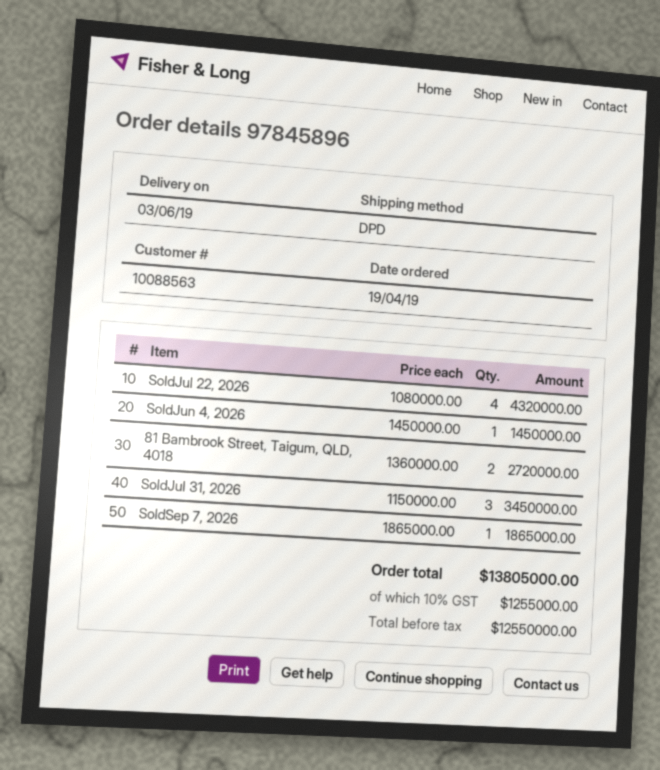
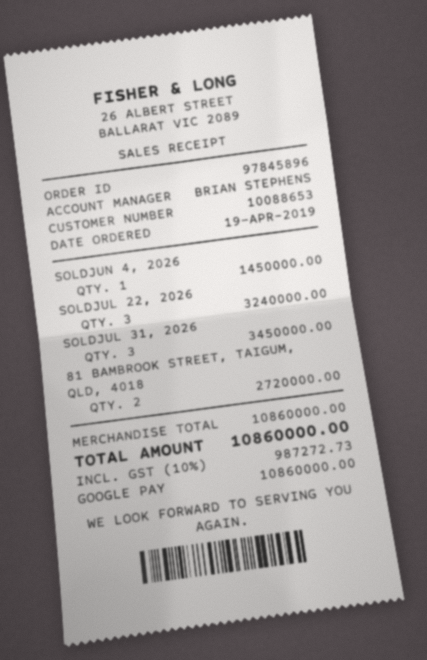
customer number: 10088563 -> 10088653
SoldJul 22, 2026: 4 for 4320000.00 -> 3 for 3240000.00
SoldSep 7, 2026: 1 for 1865000.00 -> none
tax: 10% = 1255000.00 -> 10% = 987272.73
total: 13805000.00 -> 10860000.00

